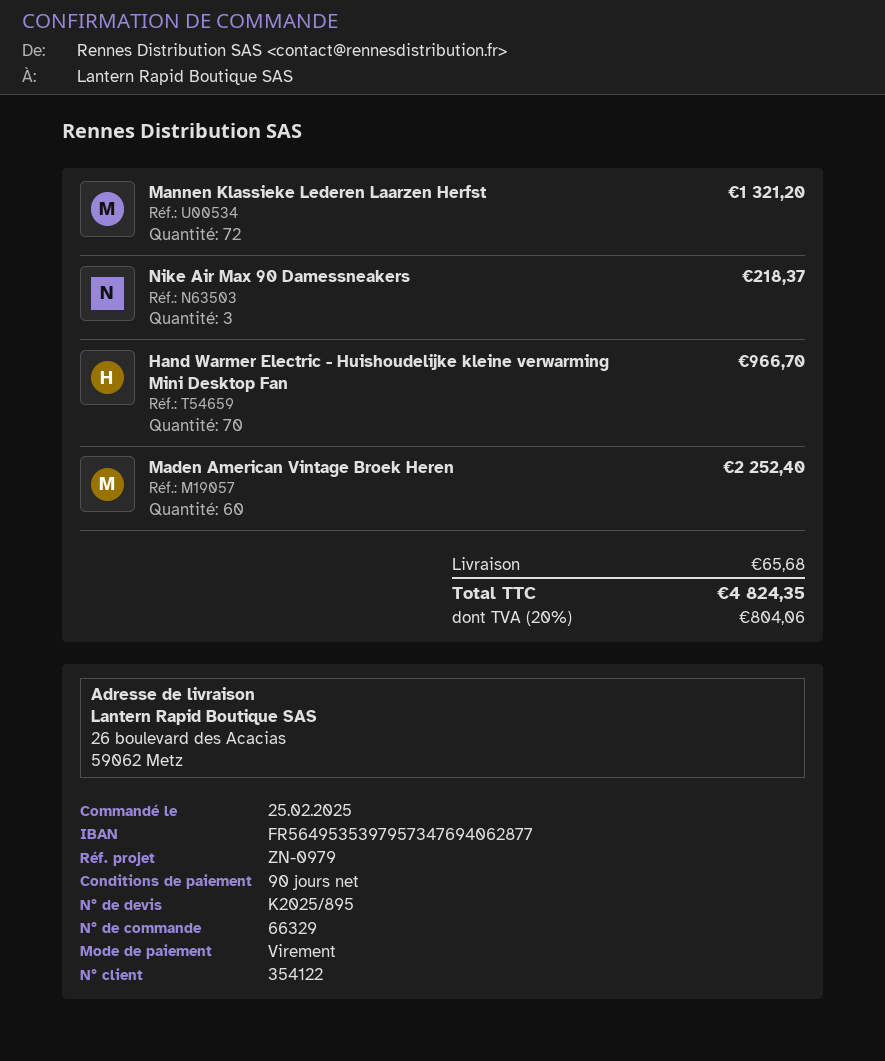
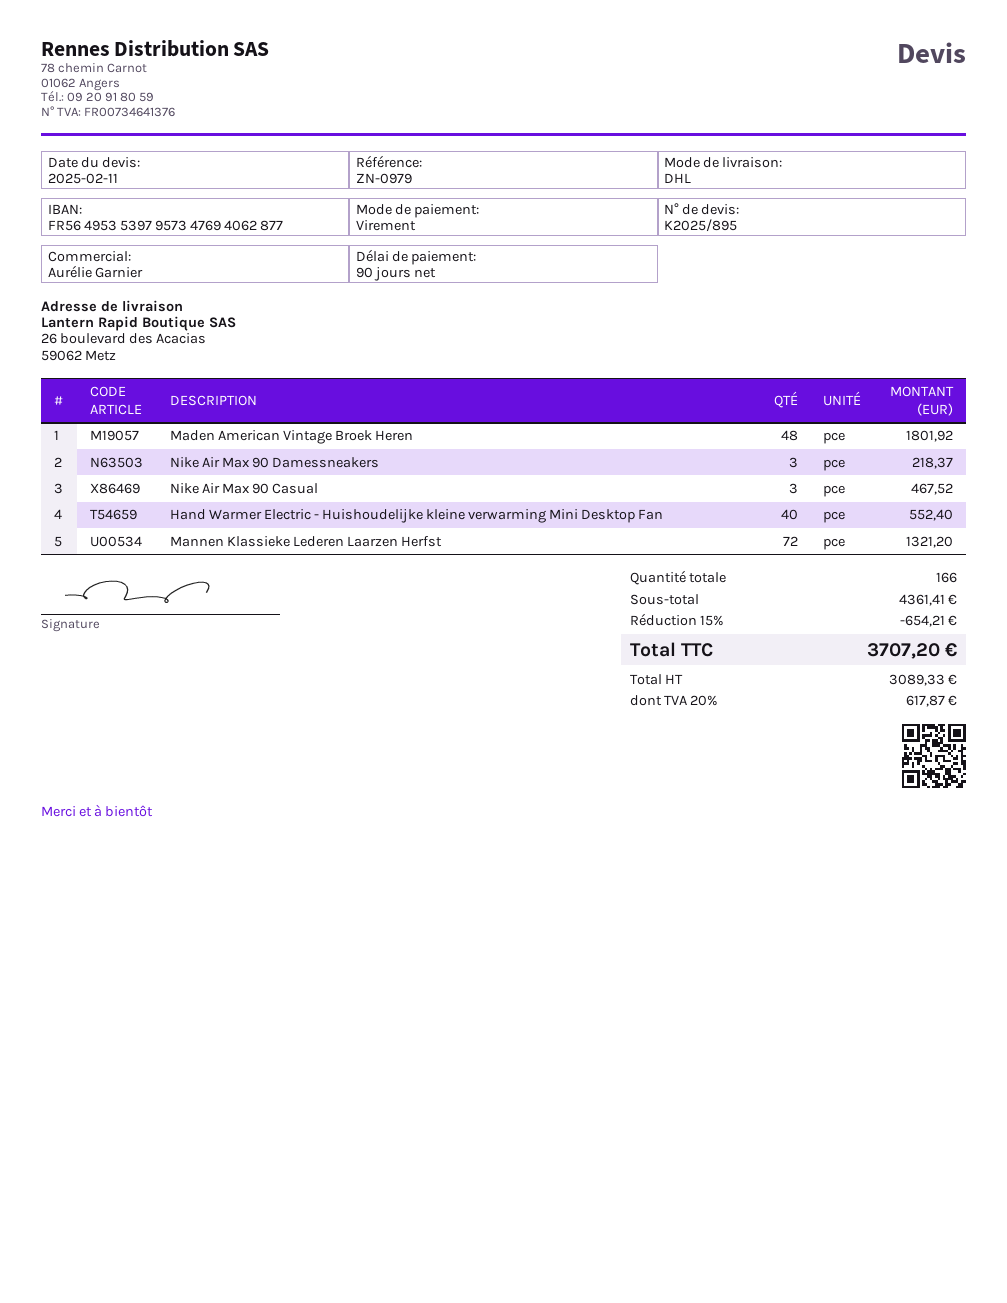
Hand Warmer Electric - Huishoudelijke kleine verwarming Mini Desktop Fan: 70 for 966.70 -> 40 for 552.40
Maden American Vintage Broek Heren: 60 for 2252.40 -> 48 for 1801.92
Nike Air Max 90 Casual: none -> 3 for 467.52
discount: none -> 15% = 654.21
shipping: 65.68 -> none
tax: 20% = 804.06 -> 20% = 617.87
total: 4824.35 -> 3707.20

